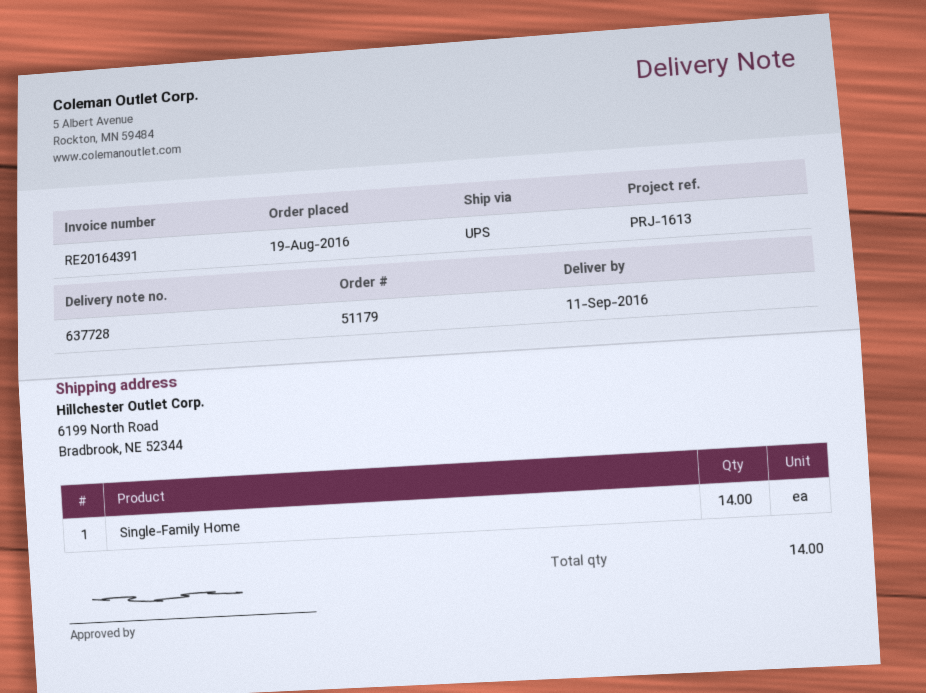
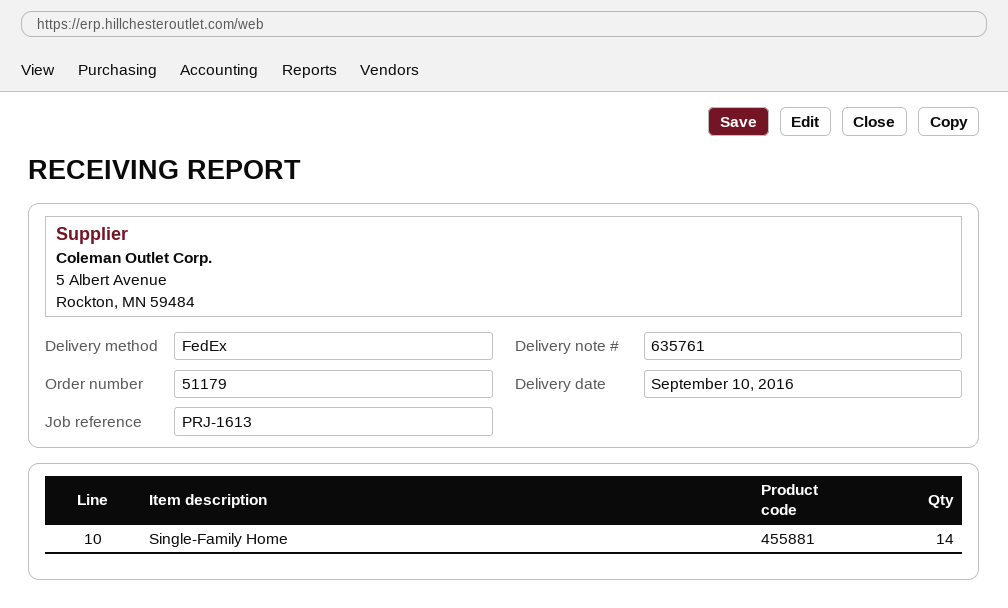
delivery note number: 637728 -> 635761
delivery date: 2016-09-11 -> 2016-09-10
shipping method: UPS -> FedEx

